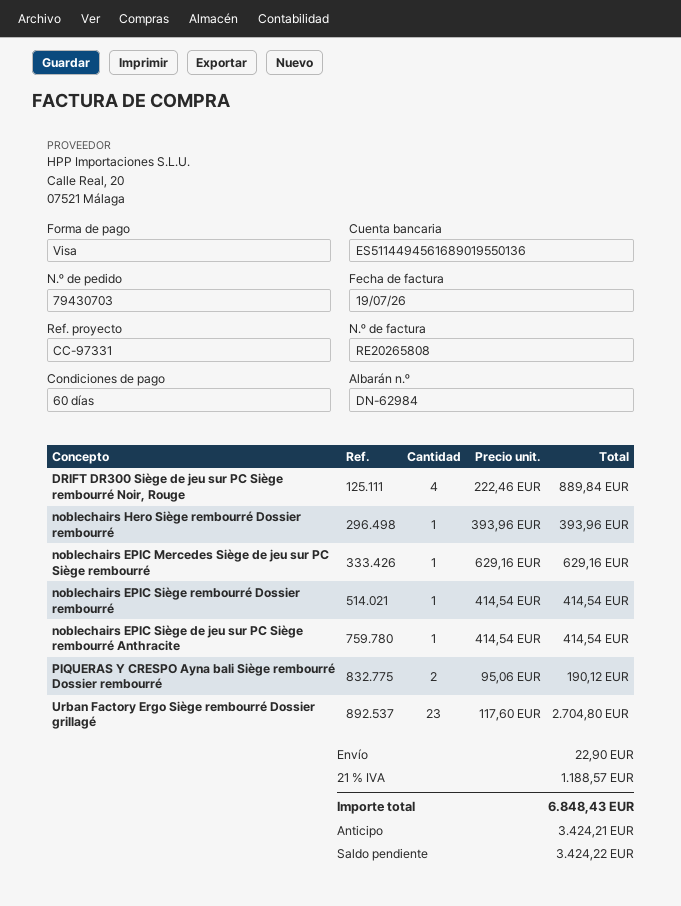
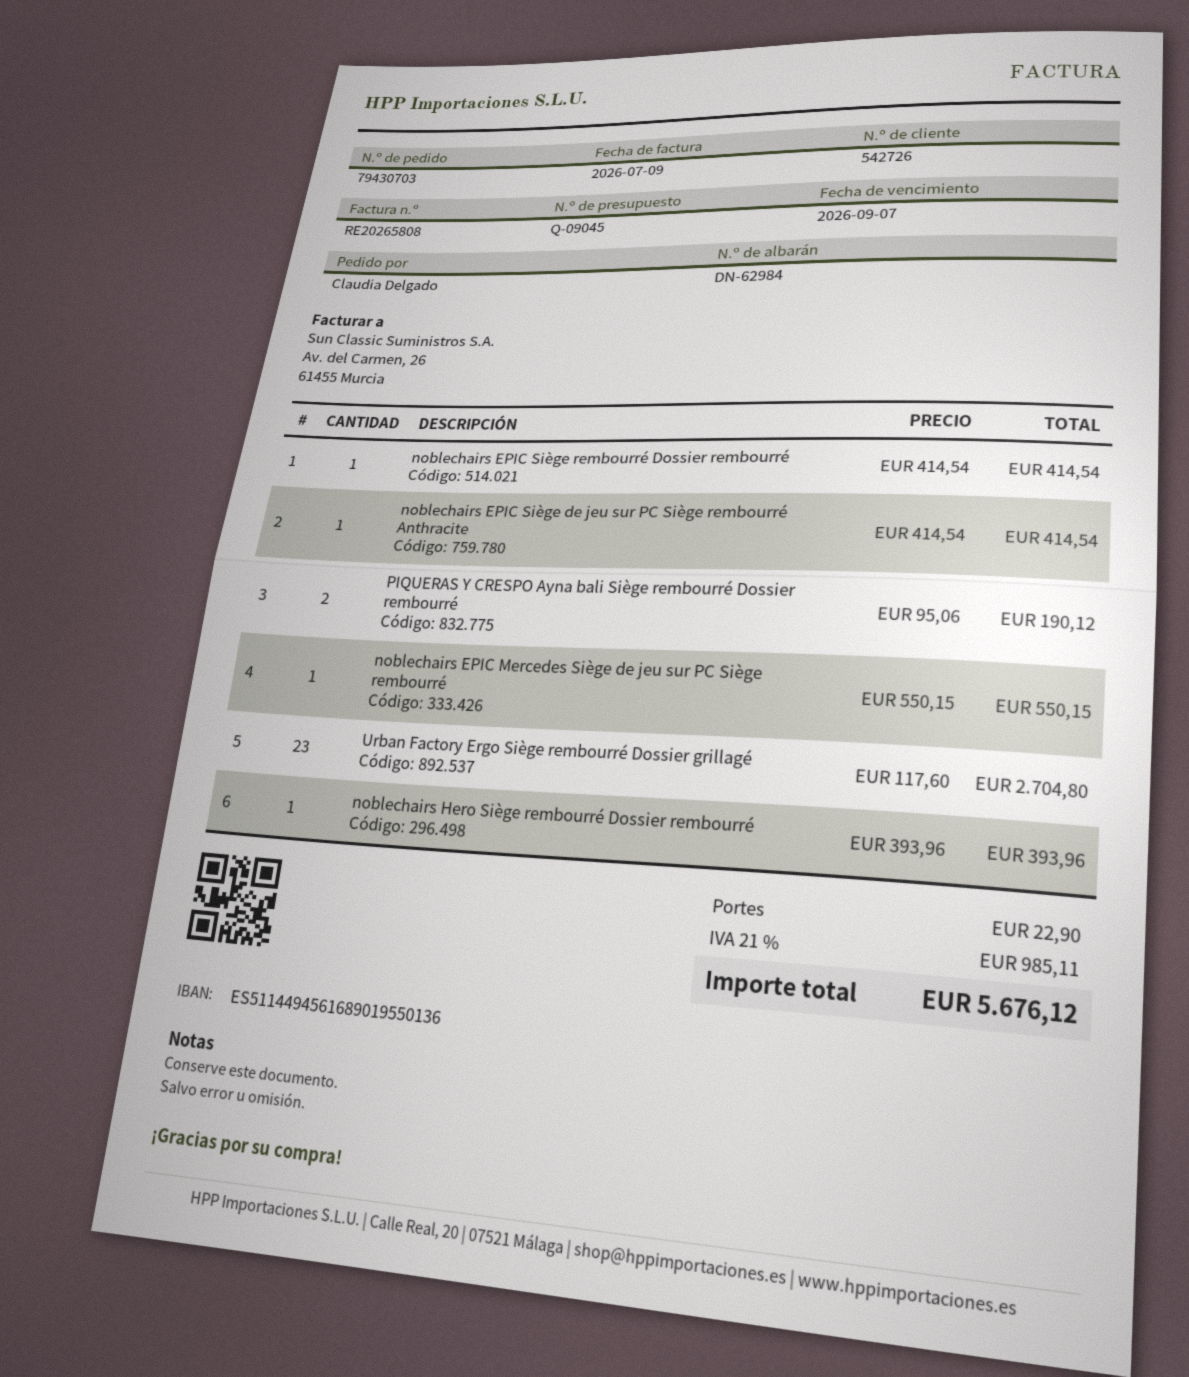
invoice date: 2026-07-19 -> 2026-07-09
DRIFT DR300 Siège de jeu sur PC Siège rembourré Noir, Rouge: 4 x 222.46 = 889.84 -> none
noblechairs EPIC Mercedes Siège de jeu sur PC Siège rembourré: 1 x 629.16 = 629.16 -> 1 x 550.15 = 550.15
tax: 21% = 1188.57 -> 21% = 985.11
total: 6848.43 -> 5676.12

